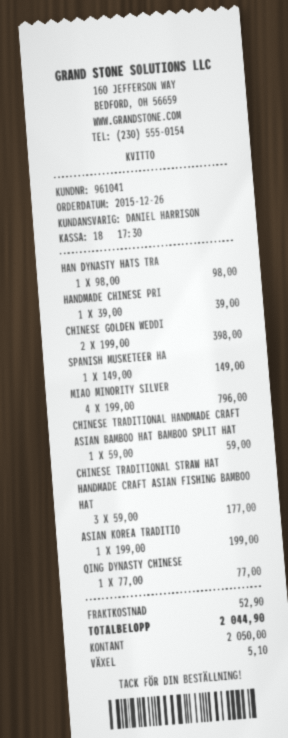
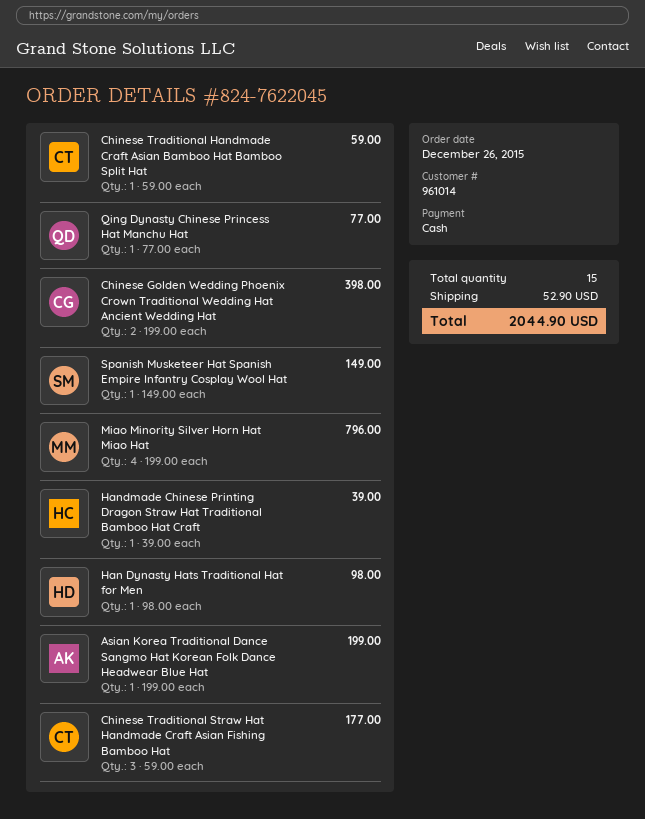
customer number: 961041 -> 961014

